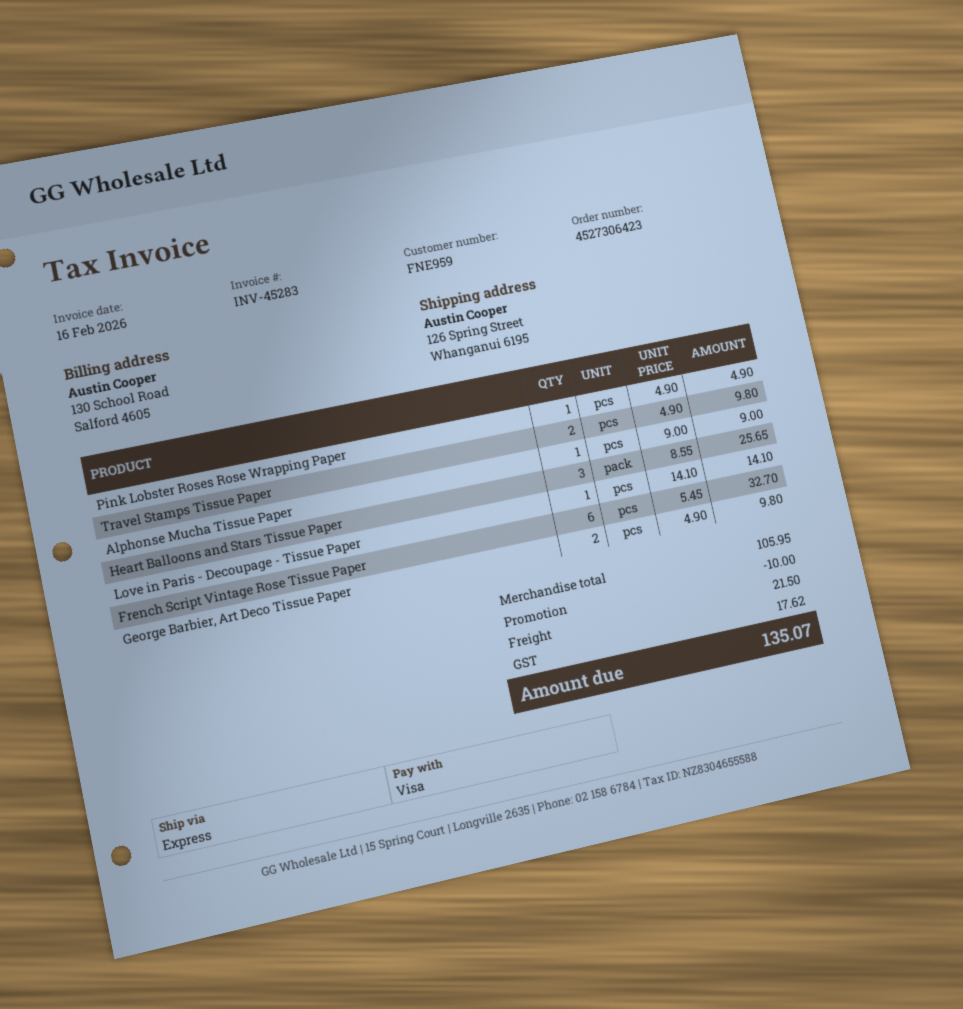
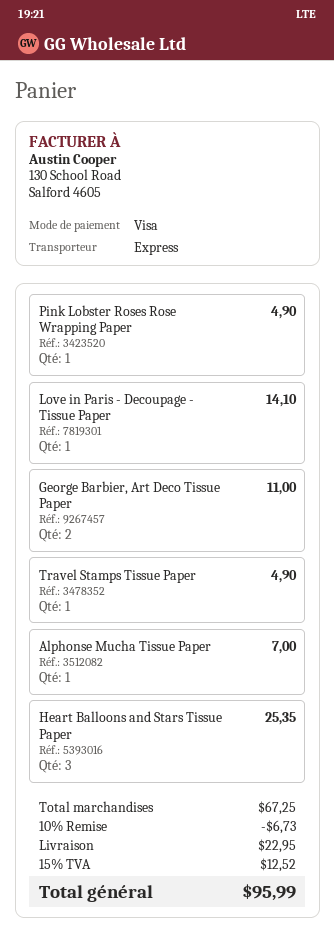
Travel Stamps Tissue Paper: 2 for 9.80 -> 1 for 4.90
Alphonse Mucha Tissue Paper: 1 for 9.00 -> 1 for 7.00
Heart Balloons and Stars Tissue Paper: 3 for 25.65 -> 3 for 25.35
French Script Vintage Rose Tissue Paper: 6 for 32.70 -> none
George Barbier, Art Deco Tissue Paper: 2 for 9.80 -> 2 for 11.00
subtotal: 105.95 -> 67.25
discount: 10.00 -> 6.73
shipping: 21.50 -> 22.95
tax: 17.62 -> 12.52
total: 135.07 -> 95.99

